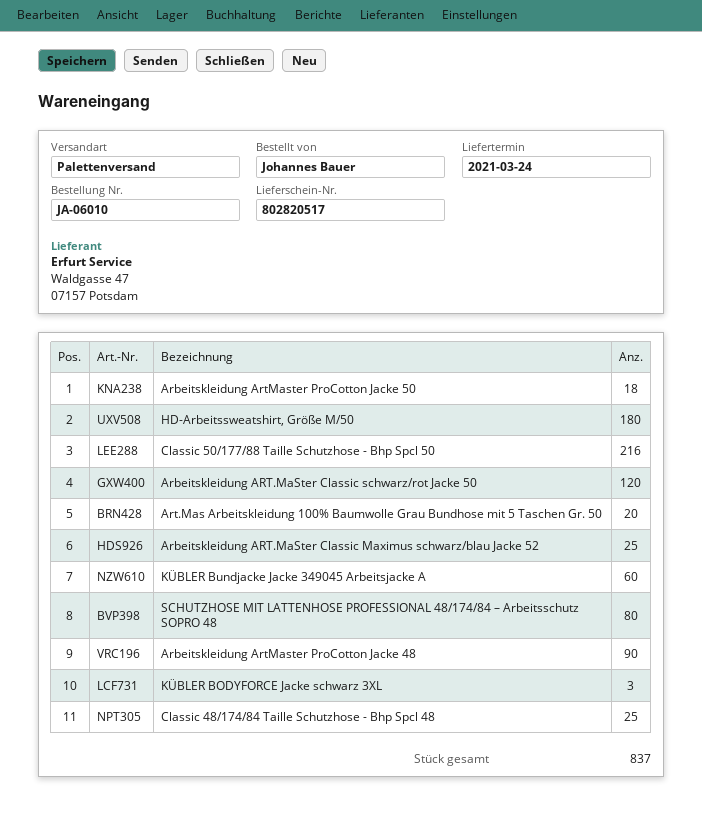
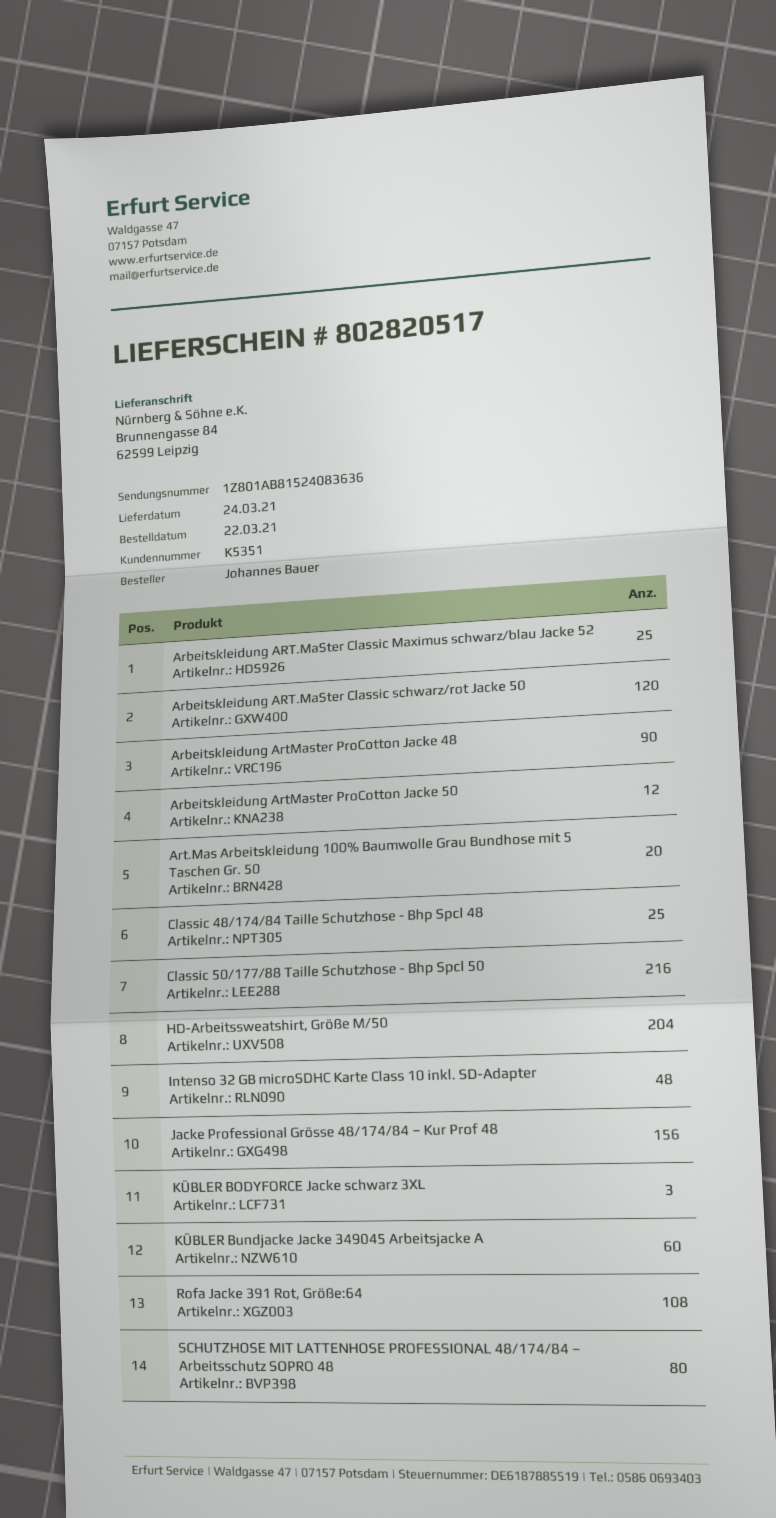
Arbeitskleidung ArtMaster ProCotton Jacke 50: 18 -> 12
HD-Arbeitssweatshirt, Größe M/50: 180 -> 204
Intenso 32 GB microSDHC Karte Class 10 inkl. SD-Adapter: none -> 48
Jacke Professional Grösse 48/174/84 – Kur Prof 48: none -> 156
Rofa Jacke 391 Rot, Größe:64: none -> 108

